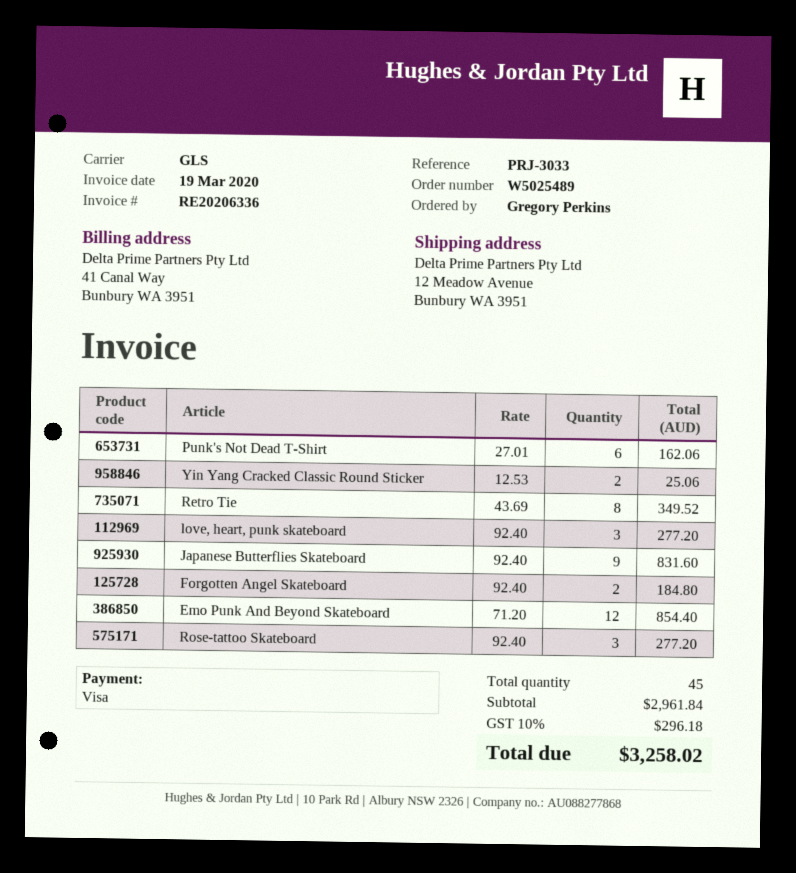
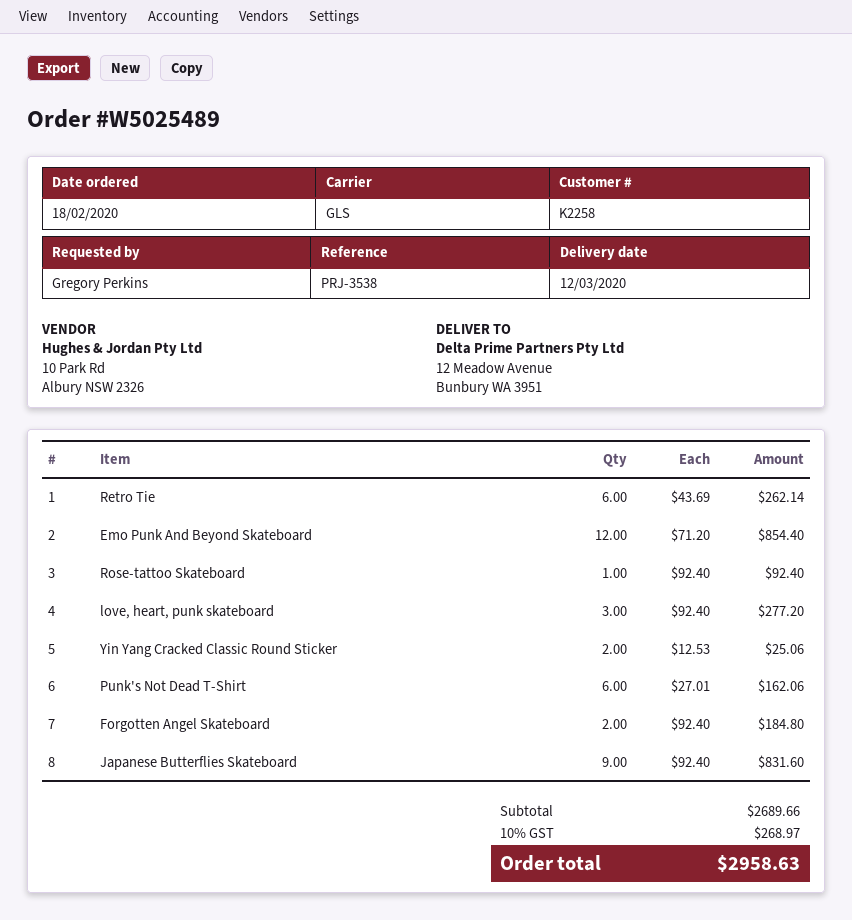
reference: PRJ-3033 -> PRJ-3538
Retro Tie: 8 x 43.69 = 349.52 -> 6 x 43.69 = 262.14
Rose-tattoo Skateboard: 3 x 92.40 = 277.20 -> 1 x 92.40 = 92.40
subtotal: 2961.84 -> 2689.66
tax: 10% = 296.18 -> 10% = 268.97
total: 3258.02 -> 2958.63

